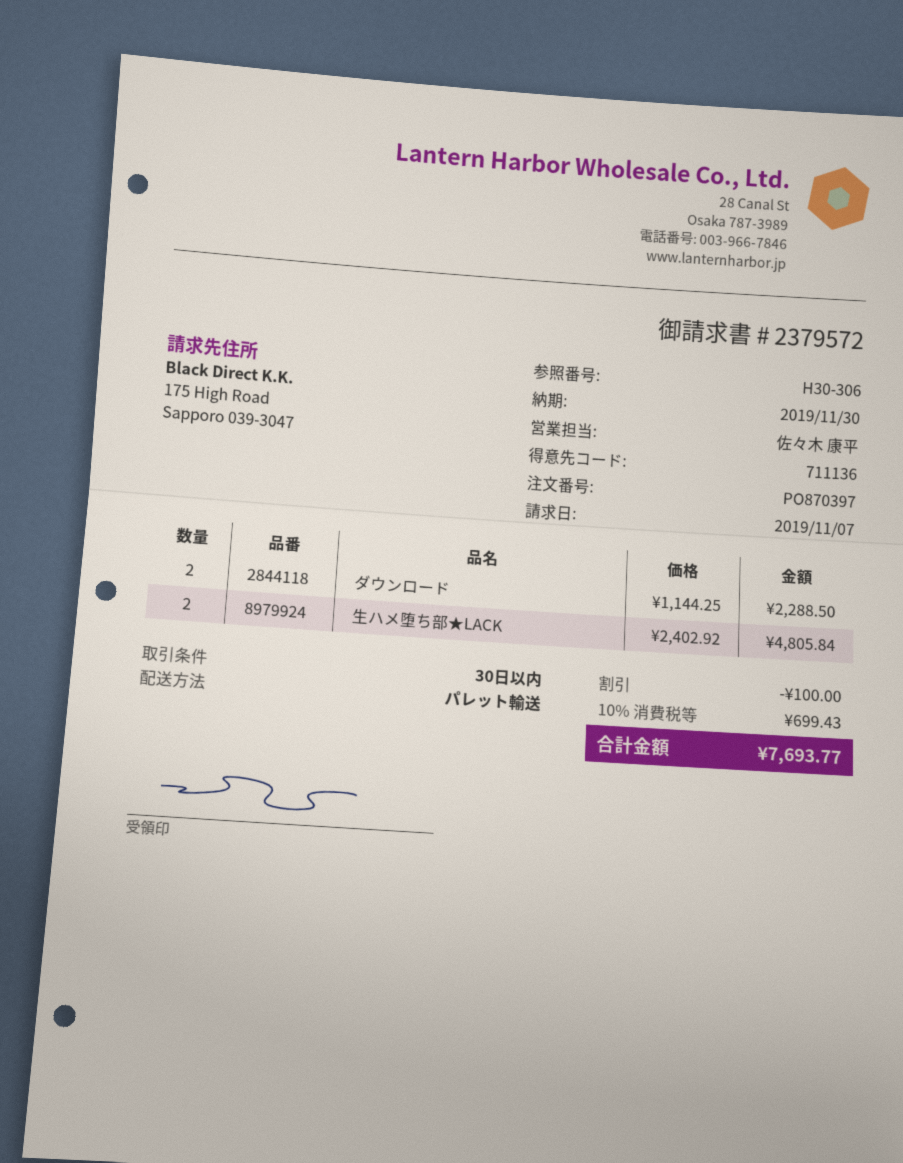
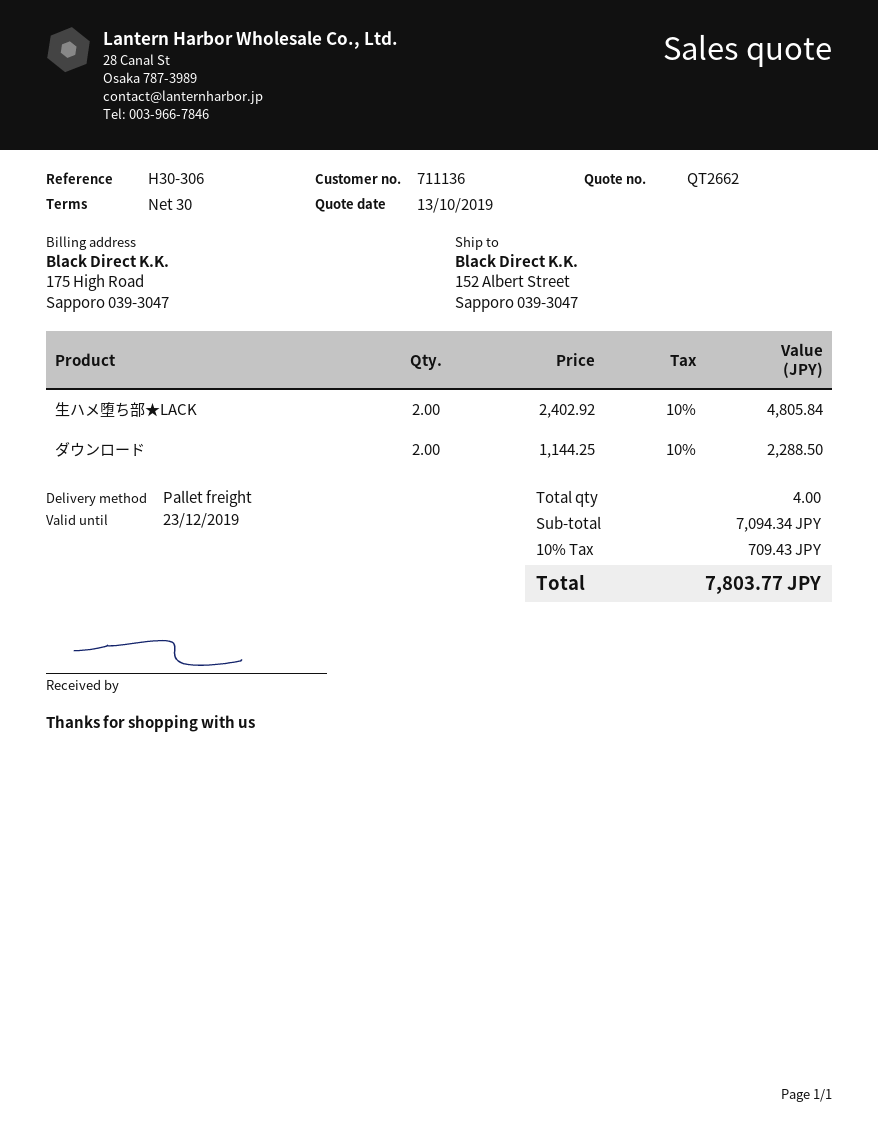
discount: 100.00 -> none
tax: 10% = 699.43 -> 10% = 709.43
total: 7693.77 -> 7803.77

